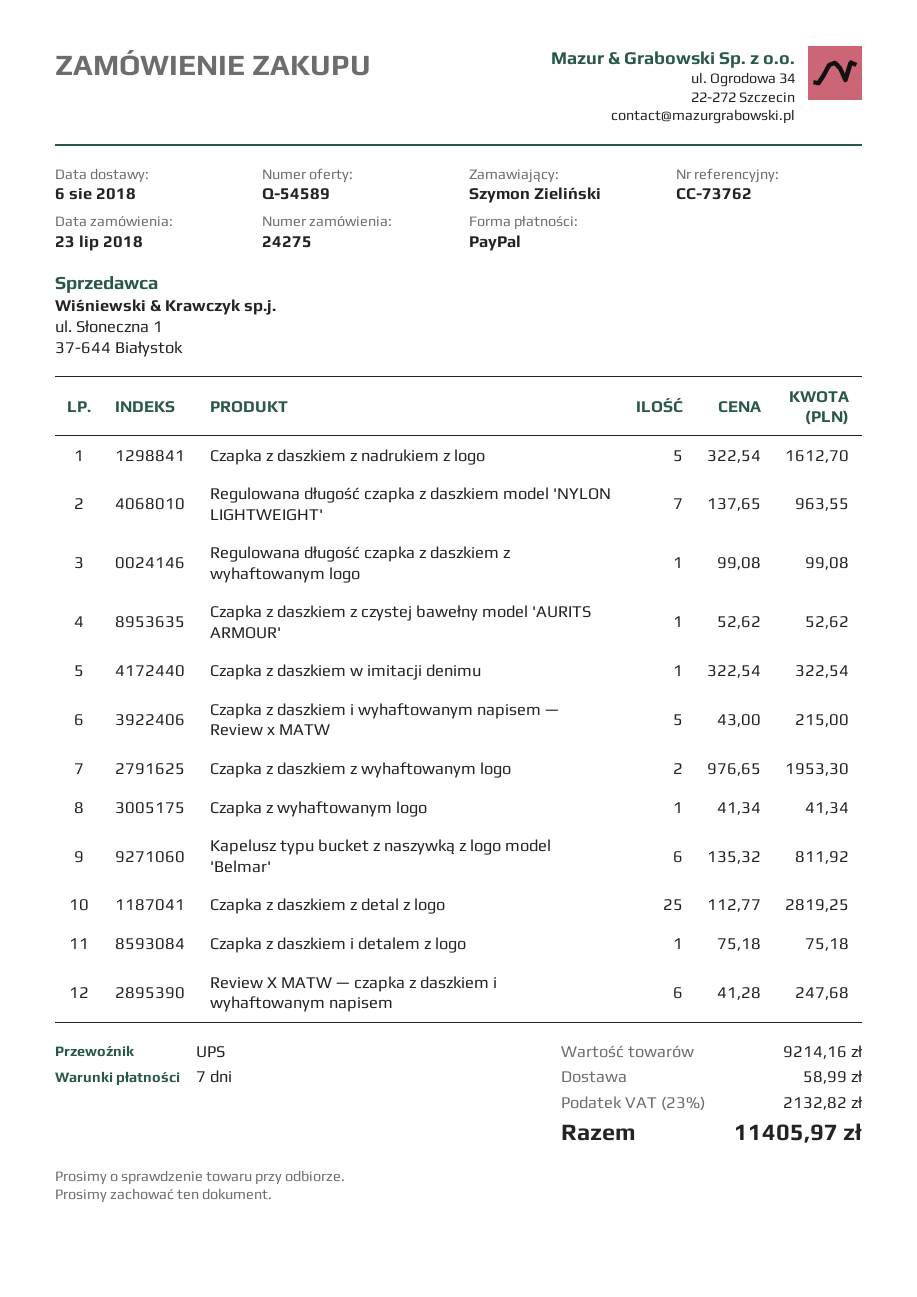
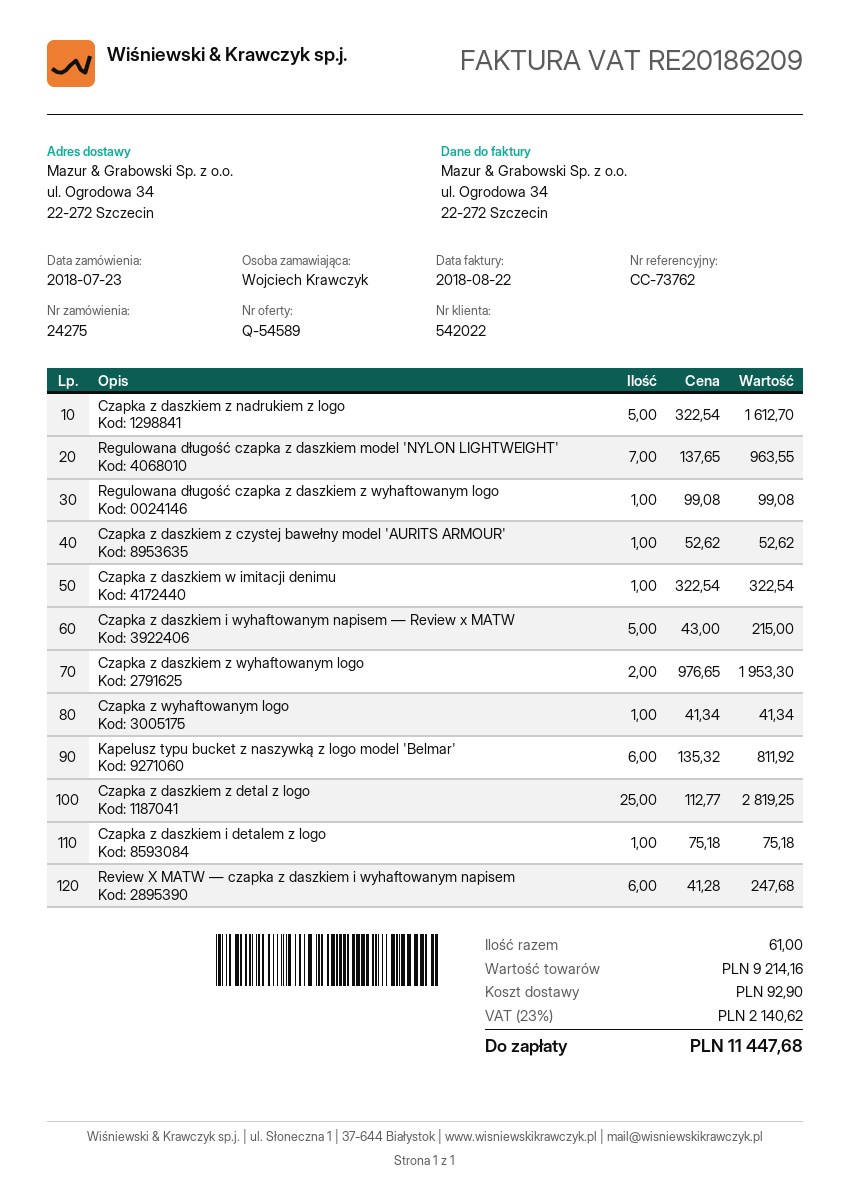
ordered by: Szymon Zieliński -> Wojciech Krawczyk
shipping: 58.99 -> 92.90
tax: 23% = 2132.82 -> 23% = 2140.62
total: 11405.97 -> 11447.68

